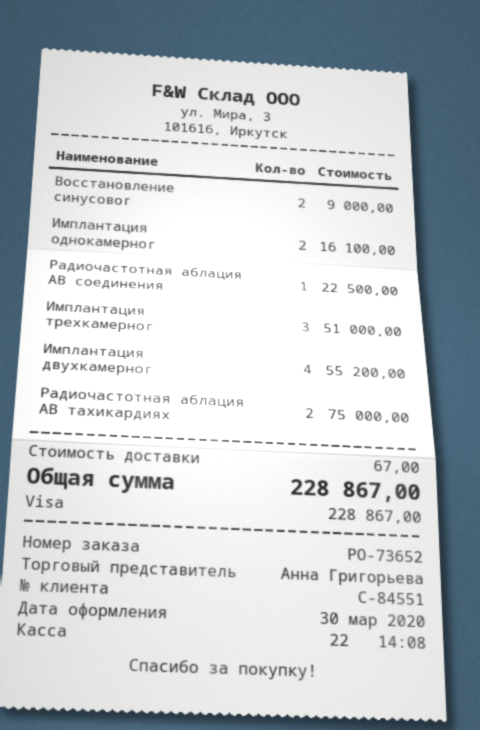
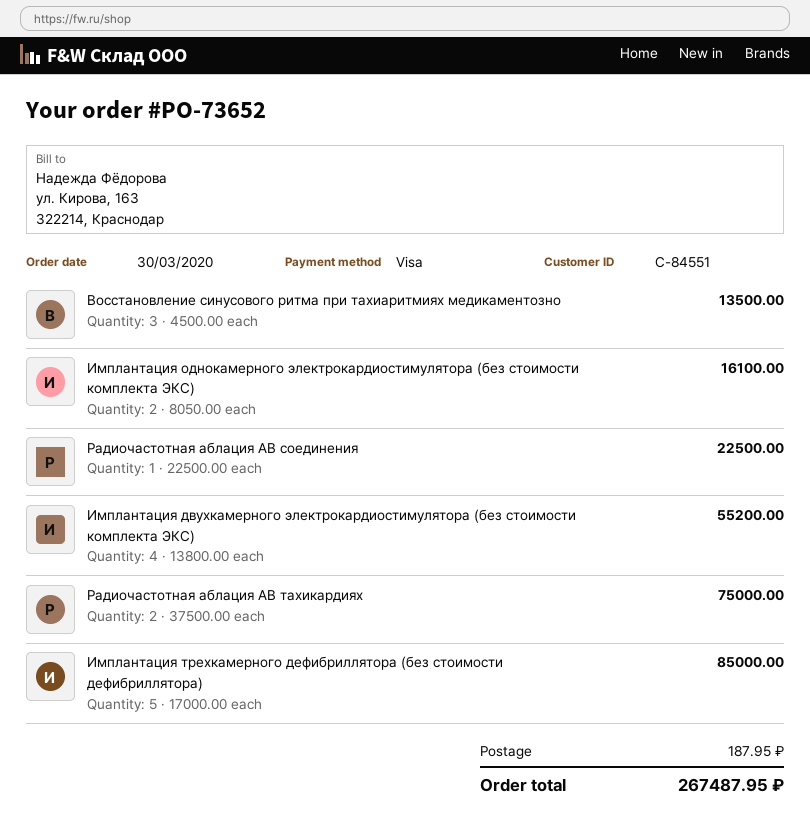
Восстановление синусовог: 2 for 9000.00 -> 3 for 13500.00
Имплантация трехкамерног: 3 for 51000.00 -> 5 for 85000.00
shipping: 67.00 -> 187.95
total: 228867.00 -> 267487.95

